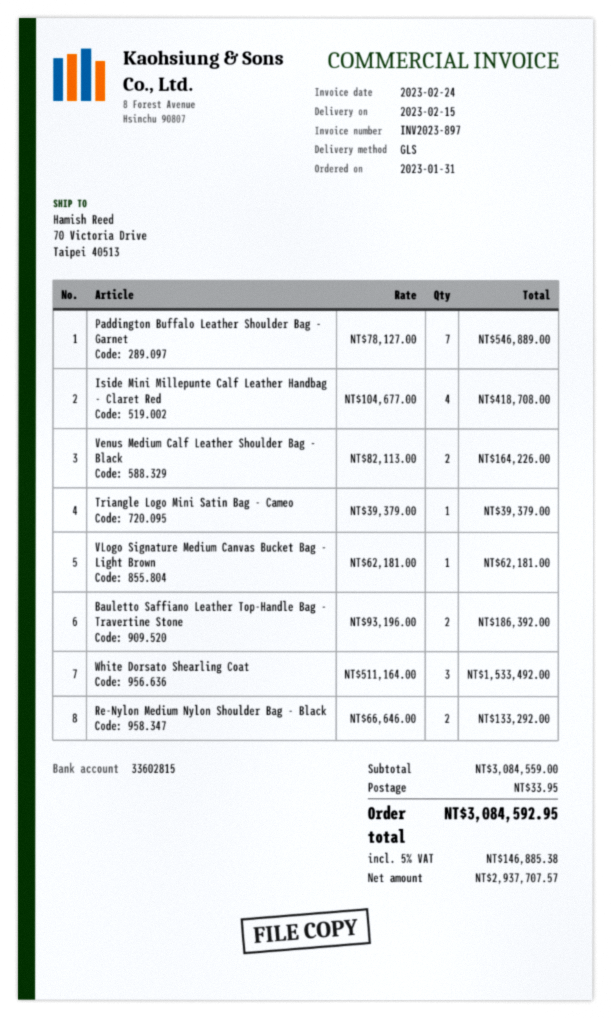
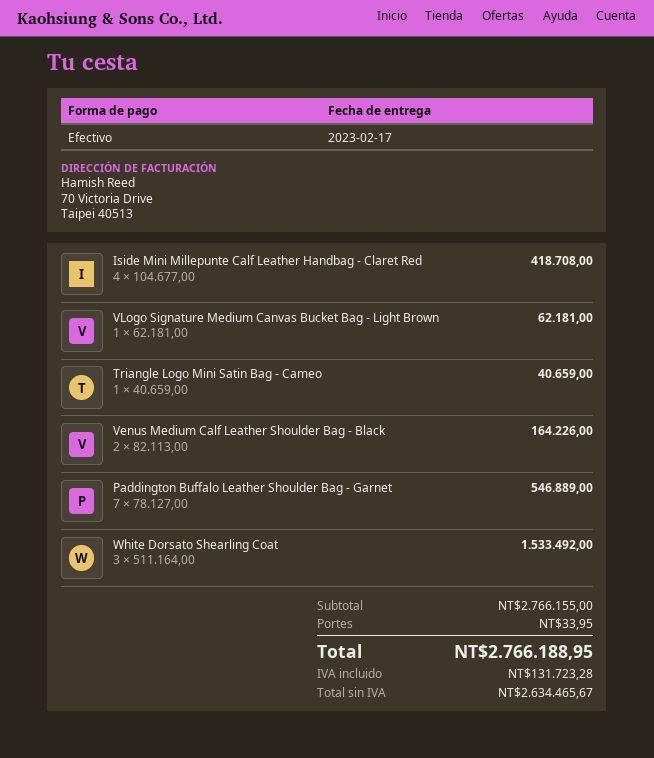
delivery date: 2023-02-15 -> 2023-02-17
Triangle Logo Mini Satin Bag - Cameo: 1 x 39379.00 = 39379.00 -> 1 x 40659.00 = 40659.00
Bauletto Saffiano Leather Top-Handle Bag - Travertine Stone: 2 x 93196.00 = 186392.00 -> none
Re-Nylon Medium Nylon Shoulder Bag - Black: 2 x 66646.00 = 133292.00 -> none
subtotal: 3084559.00 -> 2766155.00
net: 2937707.57 -> 2634465.67
tax: 146885.38 -> 131723.28
total: 3084592.95 -> 2766188.95

